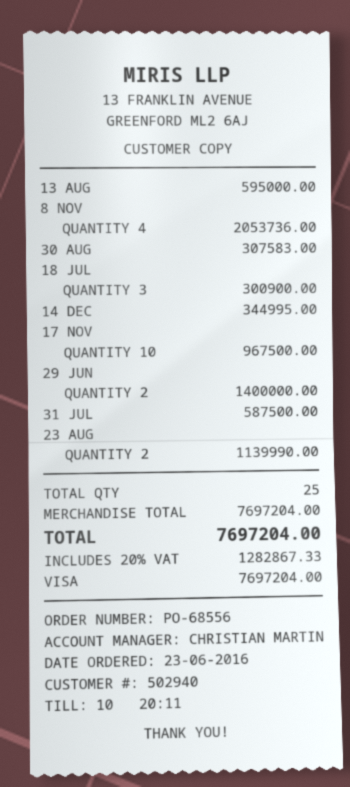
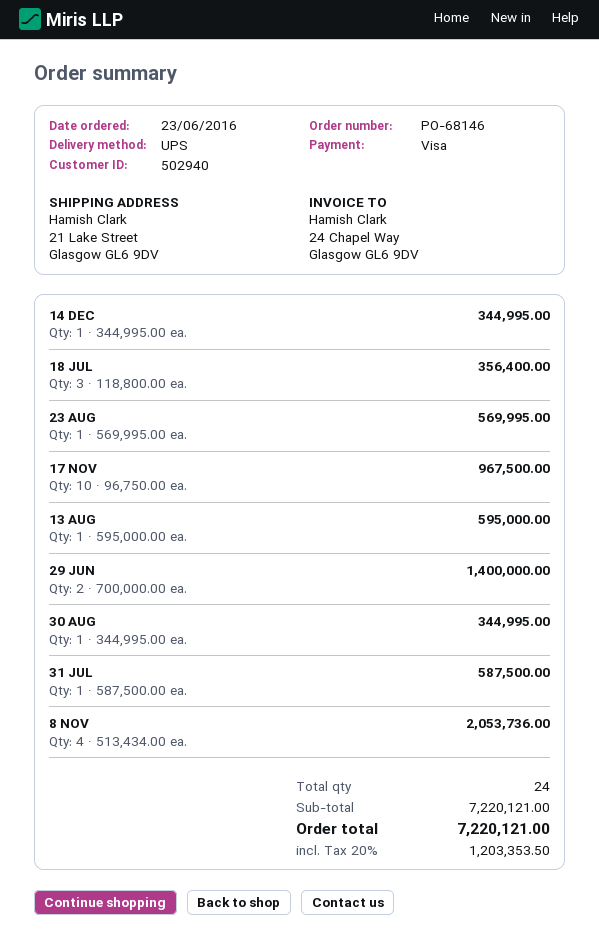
order number: PO-68556 -> PO-68146
30 AUG: 1 for 307583.00 -> 1 for 344995.00
18 JUL: 3 for 300900.00 -> 3 for 356400.00
23 AUG: 2 for 1139990.00 -> 1 for 569995.00
total quantity: 25 -> 24
subtotal: 7697204.00 -> 7220121.00
tax: 20% = 1282867.33 -> 20% = 1203353.50
total: 7697204.00 -> 7220121.00

